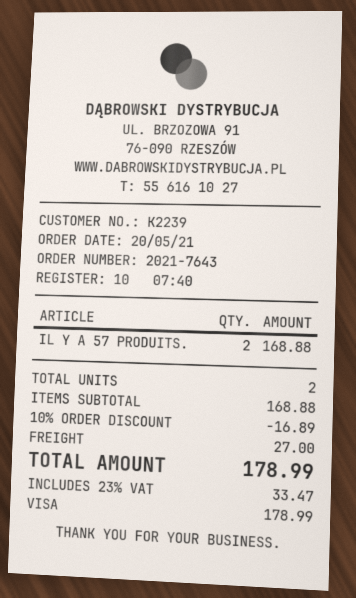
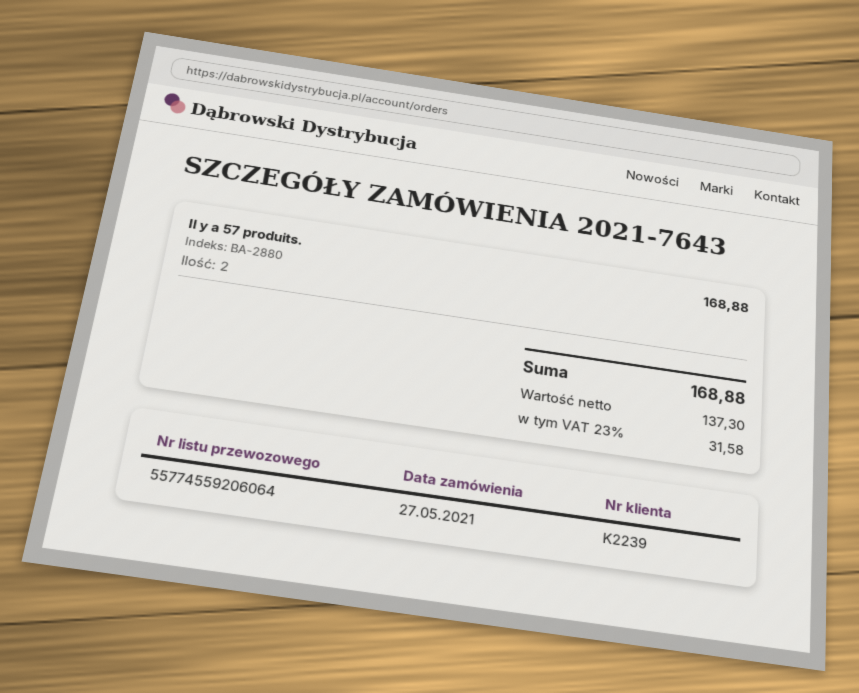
order date: 2021-05-20 -> 2021-05-27
discount: 10% = 16.89 -> none
shipping: 27.00 -> none
tax: 23% = 33.47 -> 23% = 31.58
total: 178.99 -> 168.88

